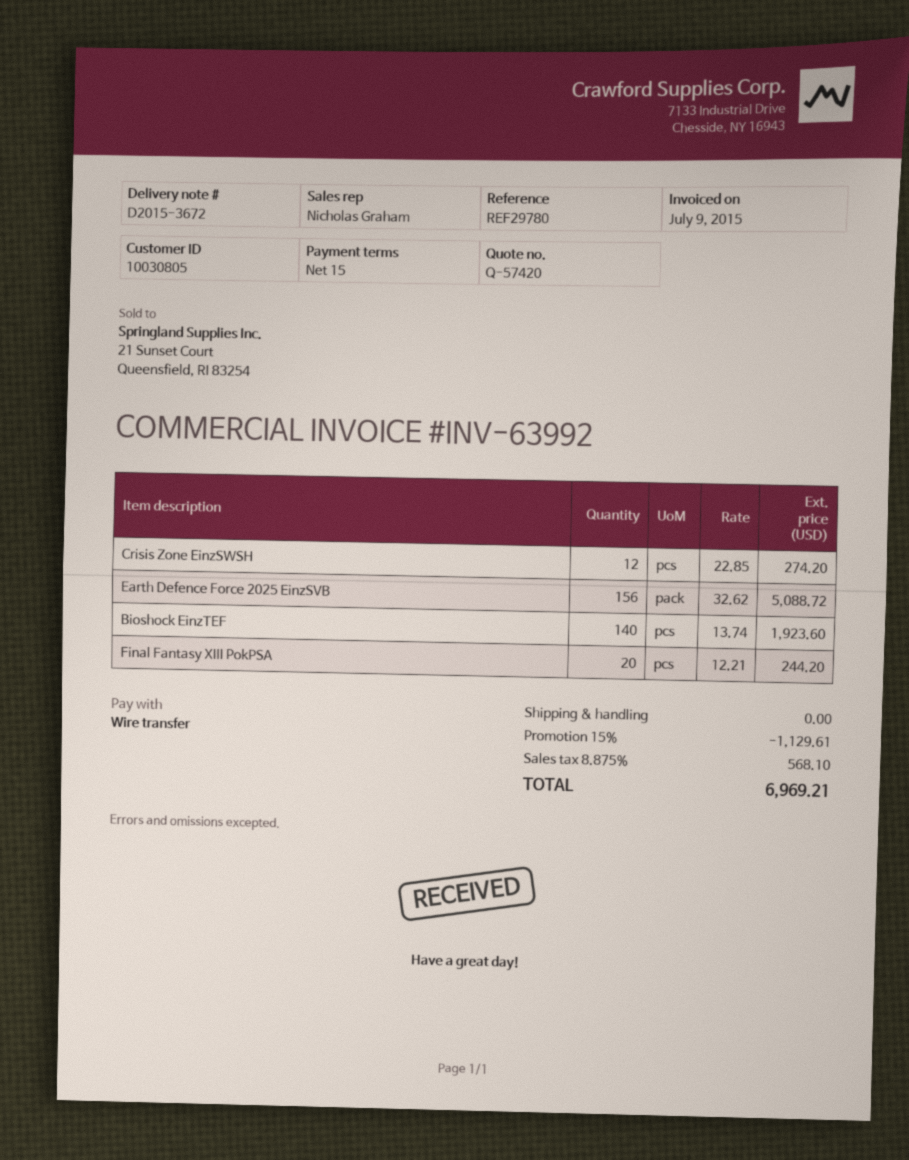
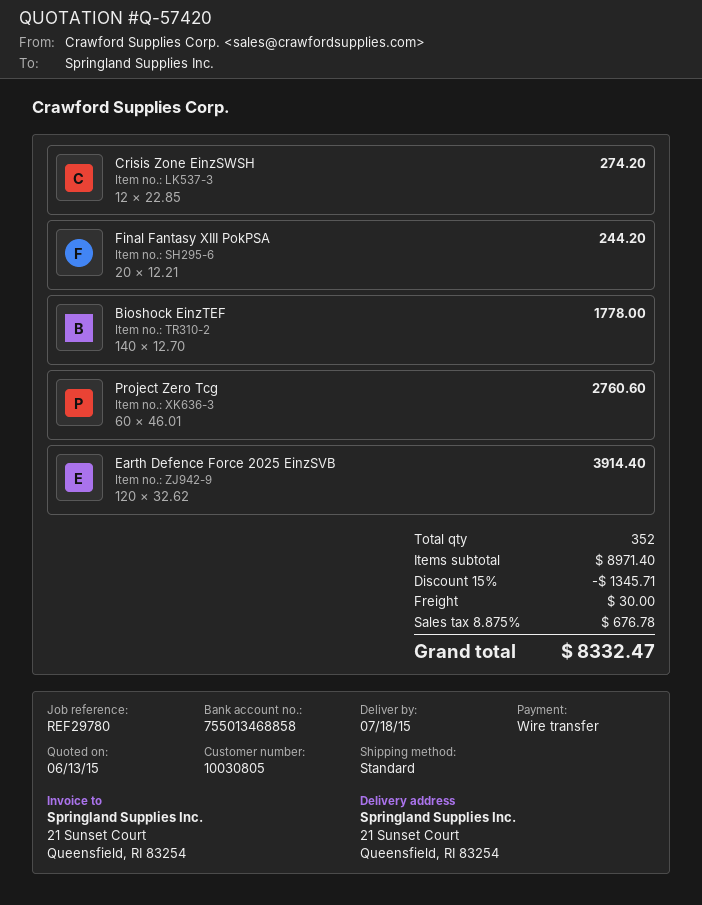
Earth Defence Force 2025 EinzSVB: 156 x 32.62 = 5088.72 -> 120 x 32.62 = 3914.40
Bioshock EinzTEF: 140 x 13.74 = 1923.60 -> 140 x 12.70 = 1778.00
Project Zero Tcg: none -> 60 x 46.01 = 2760.60
discount: 15% = 1129.61 -> 15% = 1345.71
shipping: 0.00 -> 30.00
tax: 8.875% = 568.10 -> 8.875% = 676.78
total: 6969.21 -> 8332.47

